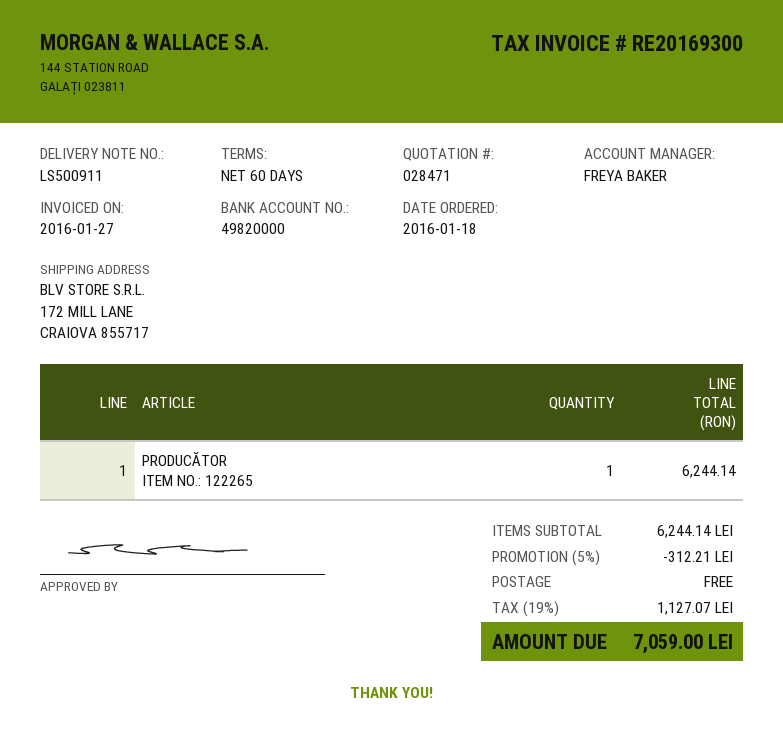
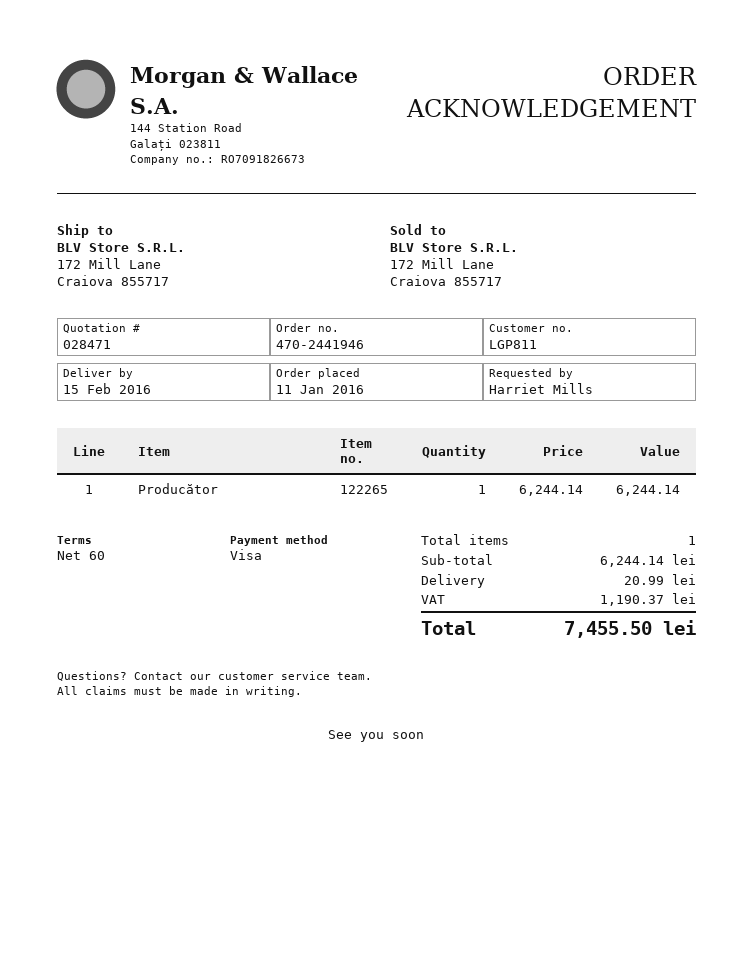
order date: 2016-01-18 -> 2016-01-11
discount: 5% = 312.21 -> none
shipping: 0.00 -> 20.99
tax: 1127.07 -> 1190.37
total: 7059.00 -> 7455.50

